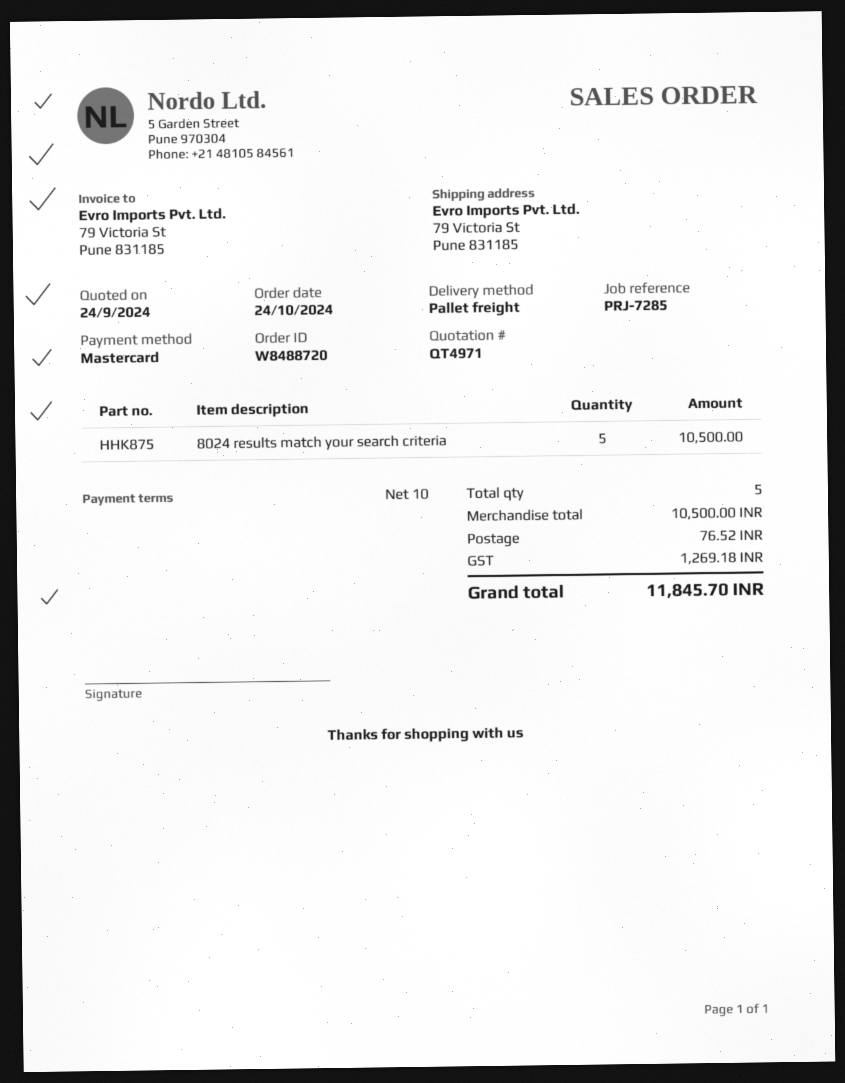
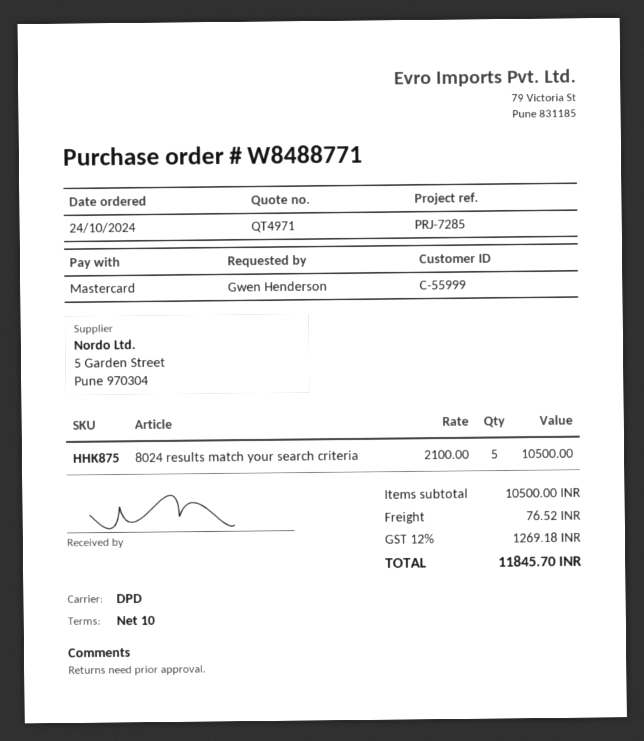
order number: W8488720 -> W8488771
shipping method: pallet freight -> DPD

